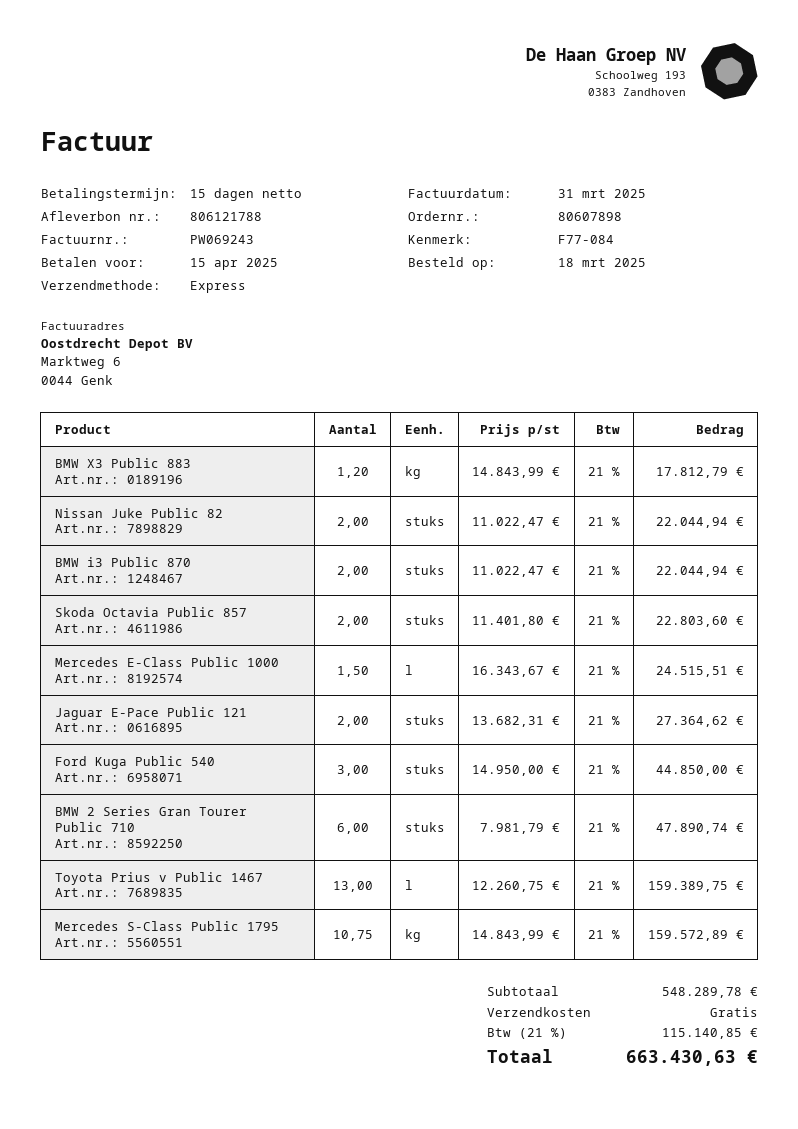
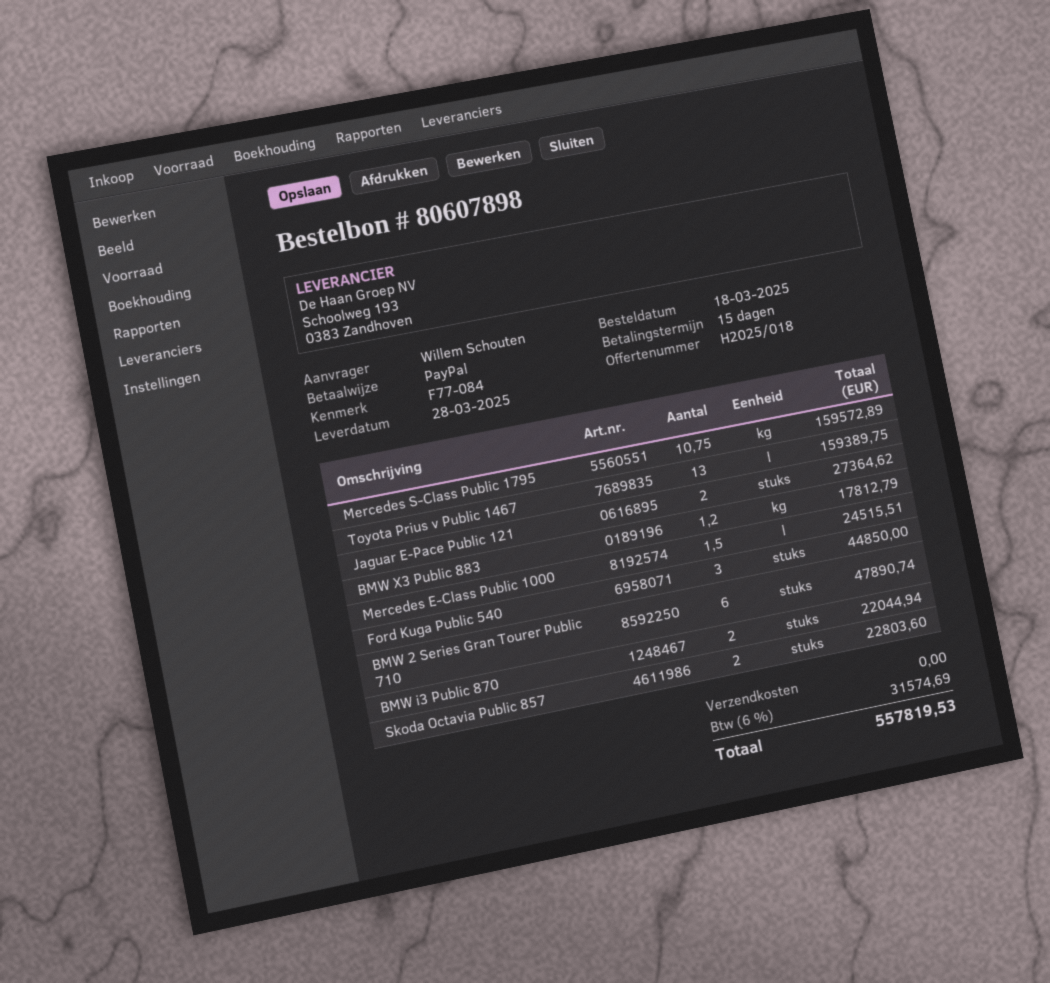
Nissan Juke Public 82: 2 for 22044.94 -> none
tax: 21% = 115140.85 -> 6% = 31574.69
total: 663430.63 -> 557819.53

